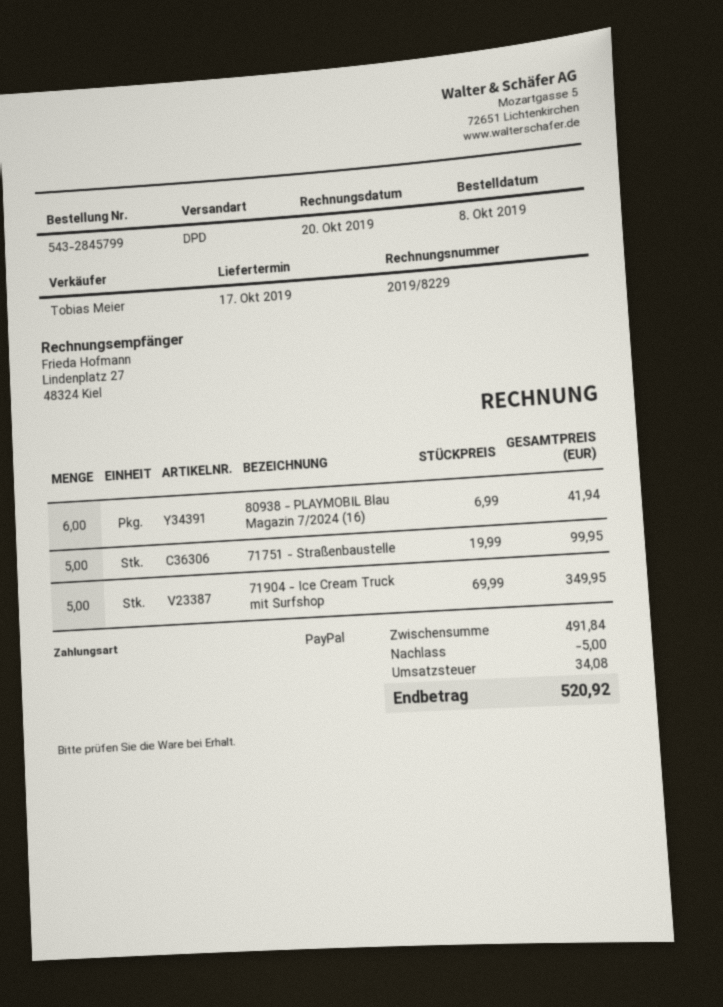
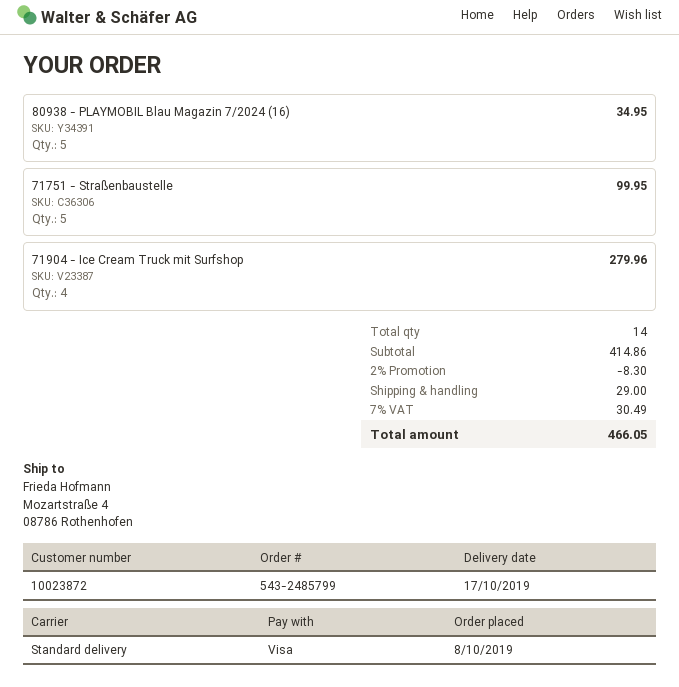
order number: 543-2845799 -> 543-2485799
payment method: PayPal -> Visa
shipping method: DPD -> standard
80938 - PLAYMOBIL Blau Magazin 7/2024 (16): 6 for 41.94 -> 5 for 34.95
71904 - Ice Cream Truck mit Surfshop: 5 for 349.95 -> 4 for 279.96
subtotal: 491.84 -> 414.86
discount: 5.00 -> 8.30
shipping: none -> 29.00
tax: 34.08 -> 30.49
total: 520.92 -> 466.05

